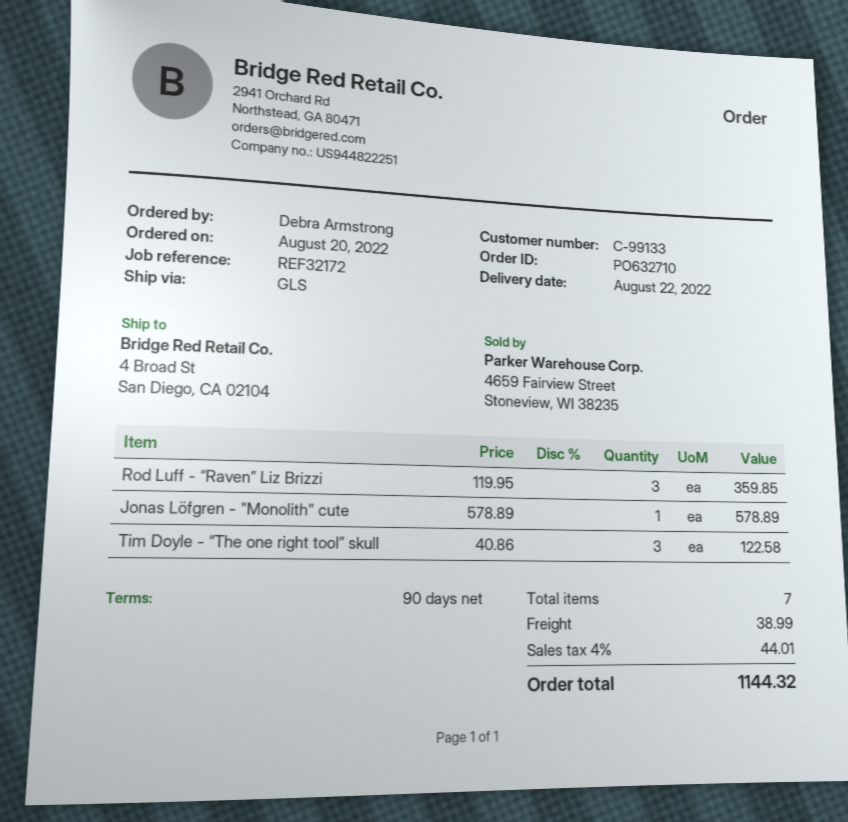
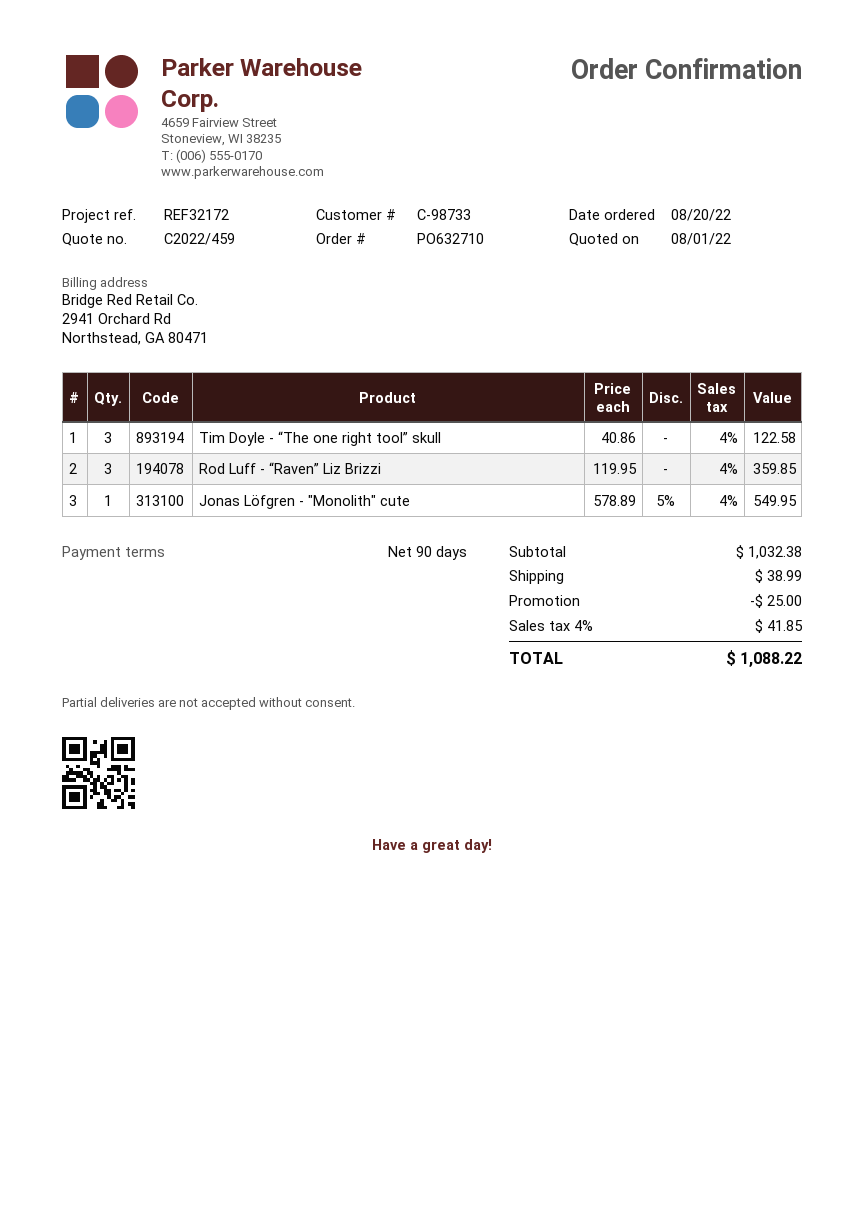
customer number: C-99133 -> C-98733
Jonas Löfgren - "Monolith" cute: 1 x 578.89 = 578.89 -> 1 x 578.89 - 5% = 549.95
discount: none -> 25.00
tax: 4% = 44.01 -> 4% = 41.85
total: 1144.32 -> 1088.22

